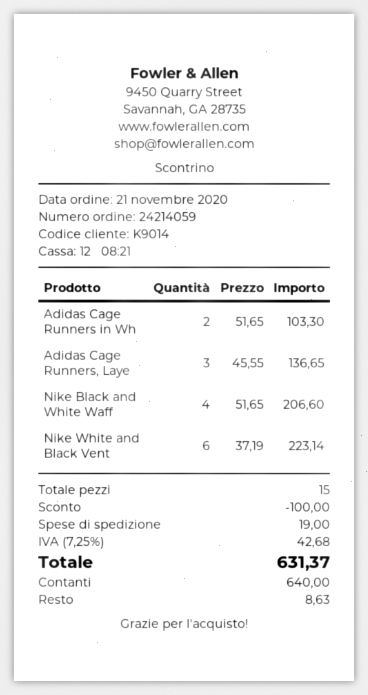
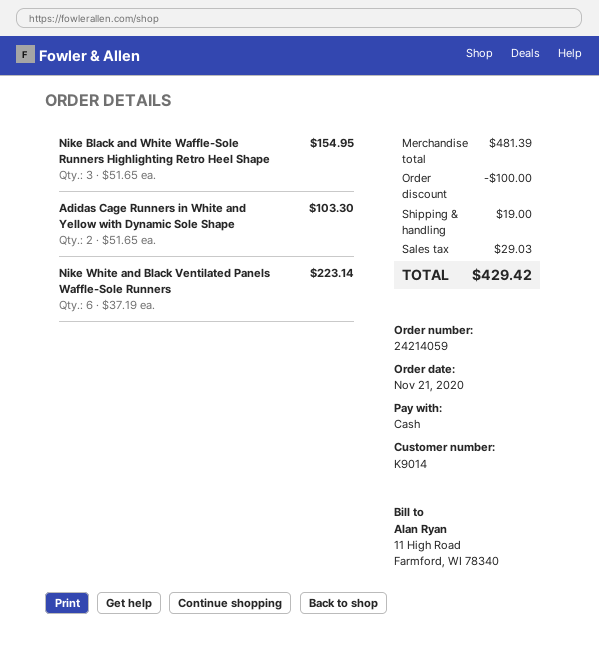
Adidas Cage Runners, Laye: 3 x 45.55 = 136.65 -> none
Nike Black and White Waff: 4 x 51.65 = 206.60 -> 3 x 51.65 = 154.95
tax: 42.68 -> 29.03
total: 631.37 -> 429.42

